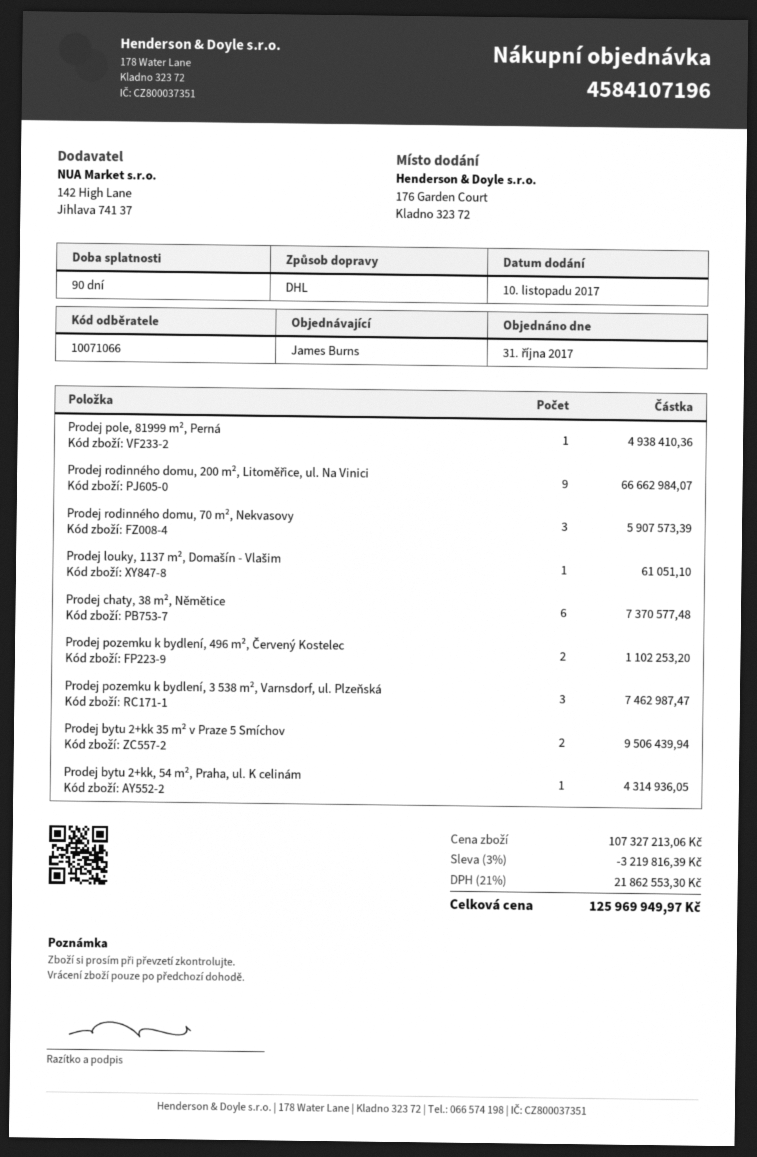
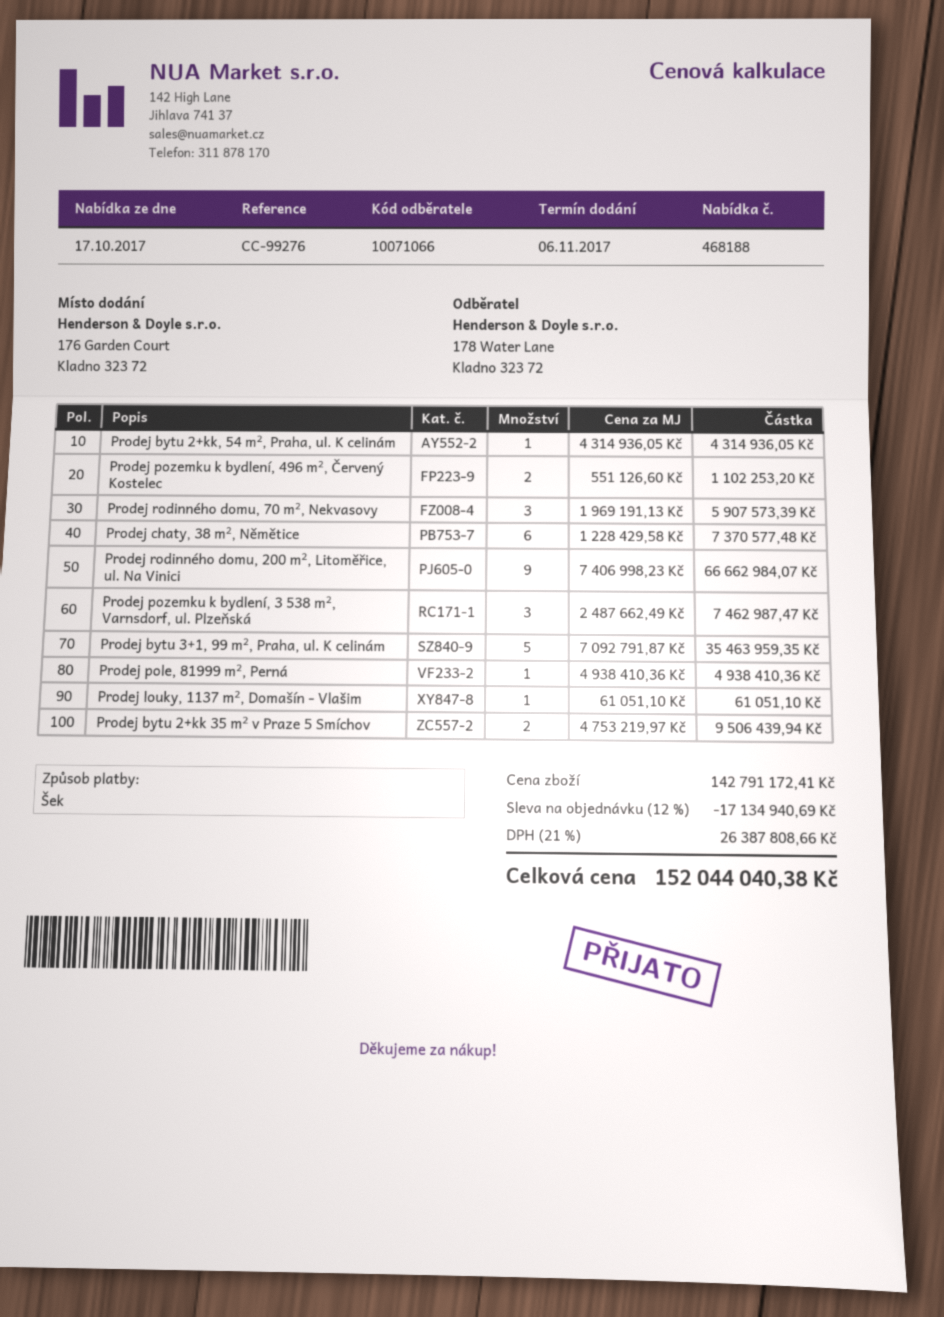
delivery date: 2017-11-10 -> 2017-11-06
Prodej bytu 3+1, 99 m², Praha, ul. K celinám: none -> 5 for 35463959.35
subtotal: 107327213.06 -> 142791172.41
discount: 3% = 3219816.39 -> 12% = 17134940.69
tax: 21% = 21862553.30 -> 21% = 26387808.66
total: 125969949.97 -> 152044040.38

